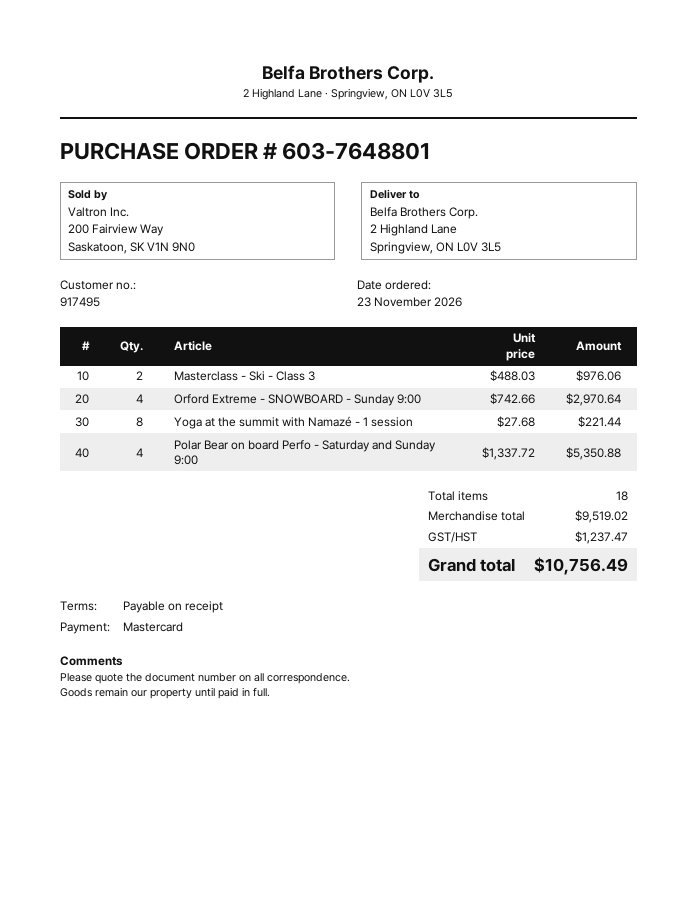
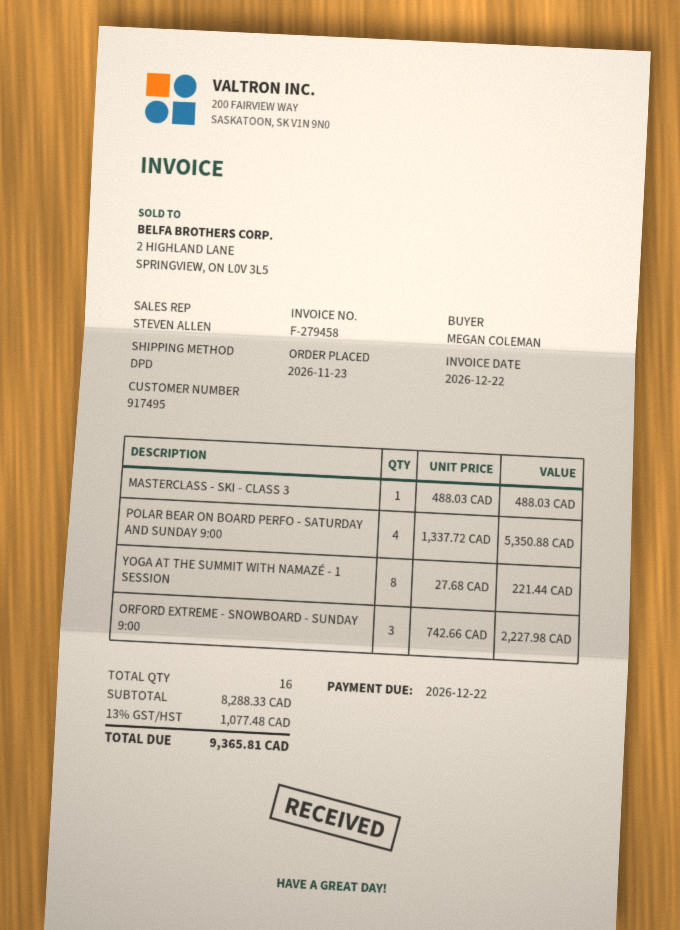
Masterclass - Ski - Class 3: 2 x 488.03 = 976.06 -> 1 x 488.03 = 488.03
Orford Extreme - SNOWBOARD - Sunday 9:00: 4 x 742.66 = 2970.64 -> 3 x 742.66 = 2227.98
total quantity: 18 -> 16
subtotal: 9519.02 -> 8288.33
tax: 1237.47 -> 1077.48
total: 10756.49 -> 9365.81

